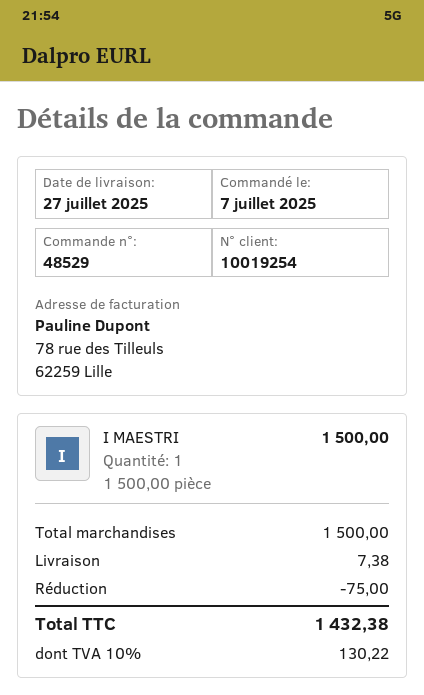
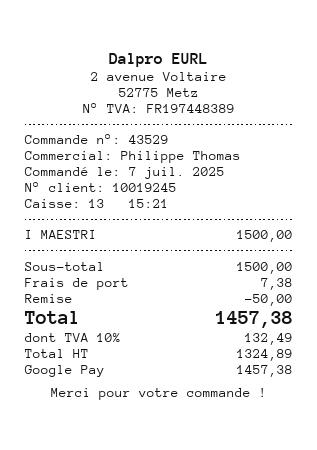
order number: 48529 -> 43529
customer number: 10019254 -> 10019245
discount: 75.00 -> 50.00
tax: 10% = 130.22 -> 10% = 132.49
total: 1432.38 -> 1457.38

